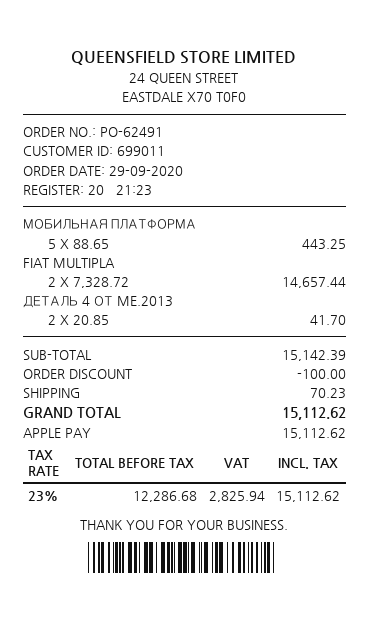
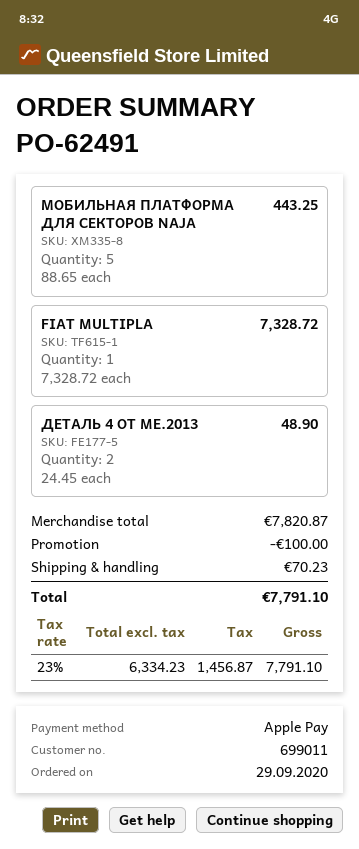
FIAT MULTIPLA: 2 x 7328.72 = 14657.44 -> 1 x 7328.72 = 7328.72
ДЕТАЛЬ 4 ОТ ME.2013: 2 x 20.85 = 41.70 -> 2 x 24.45 = 48.90
subtotal: 15142.39 -> 7820.87
net: 12286.68 -> 6334.23
tax: 23% = 2825.94 -> 23% = 1456.87
total: 15112.62 -> 7791.10

